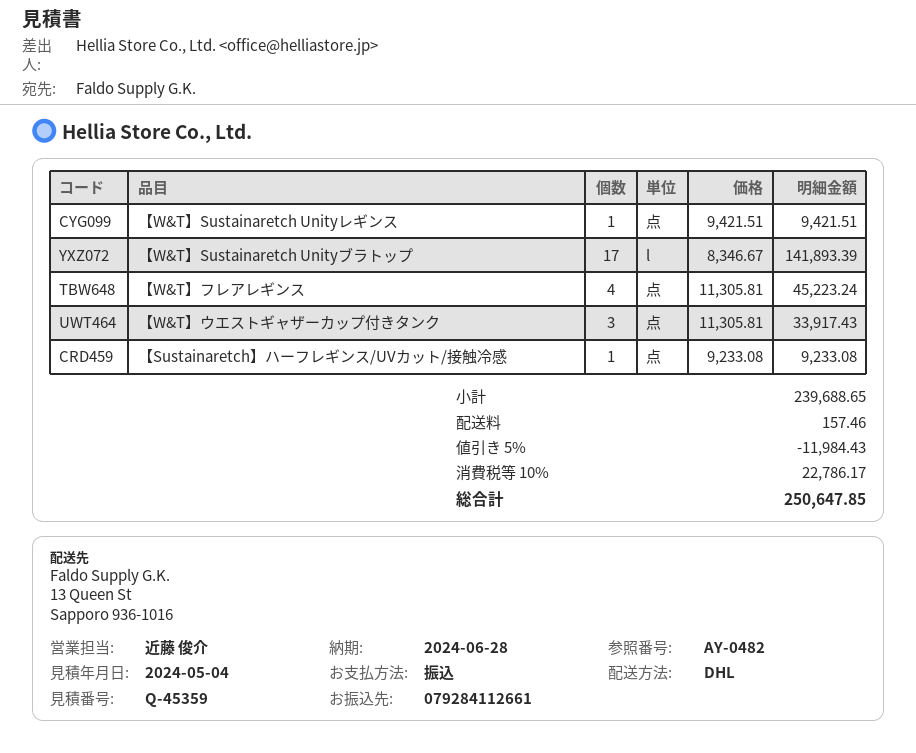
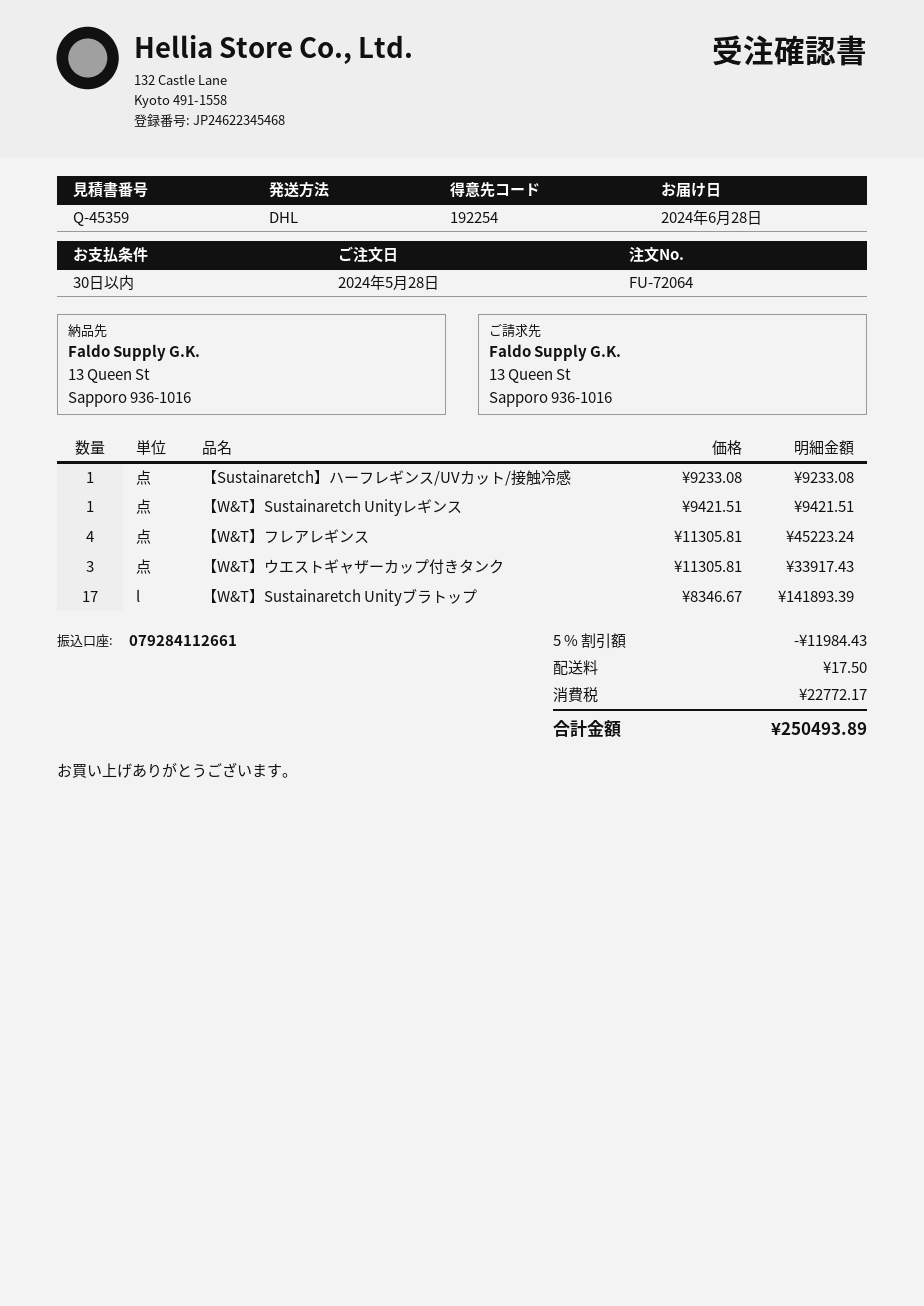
shipping: 157.46 -> 17.50
tax: 22786.17 -> 22772.17
total: 250647.85 -> 250493.89

